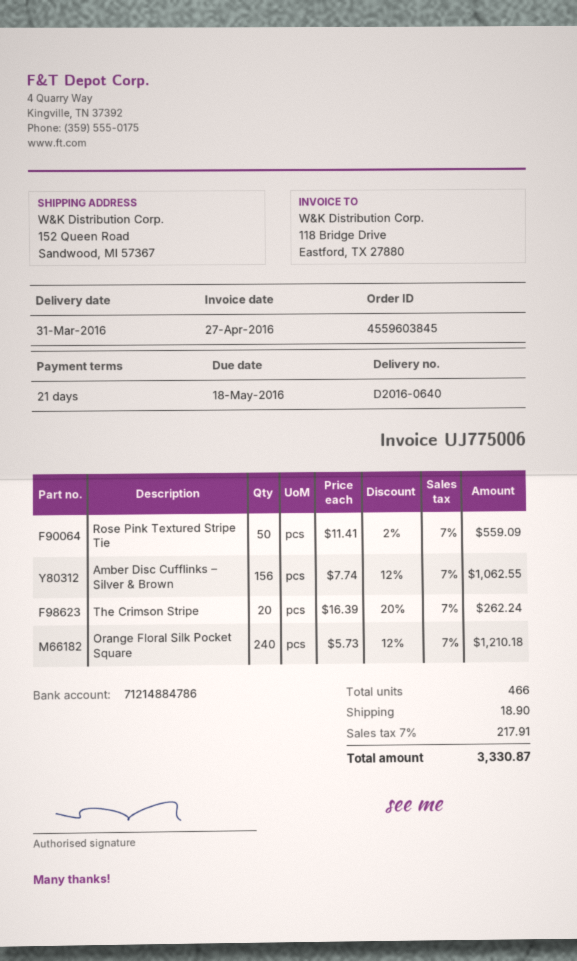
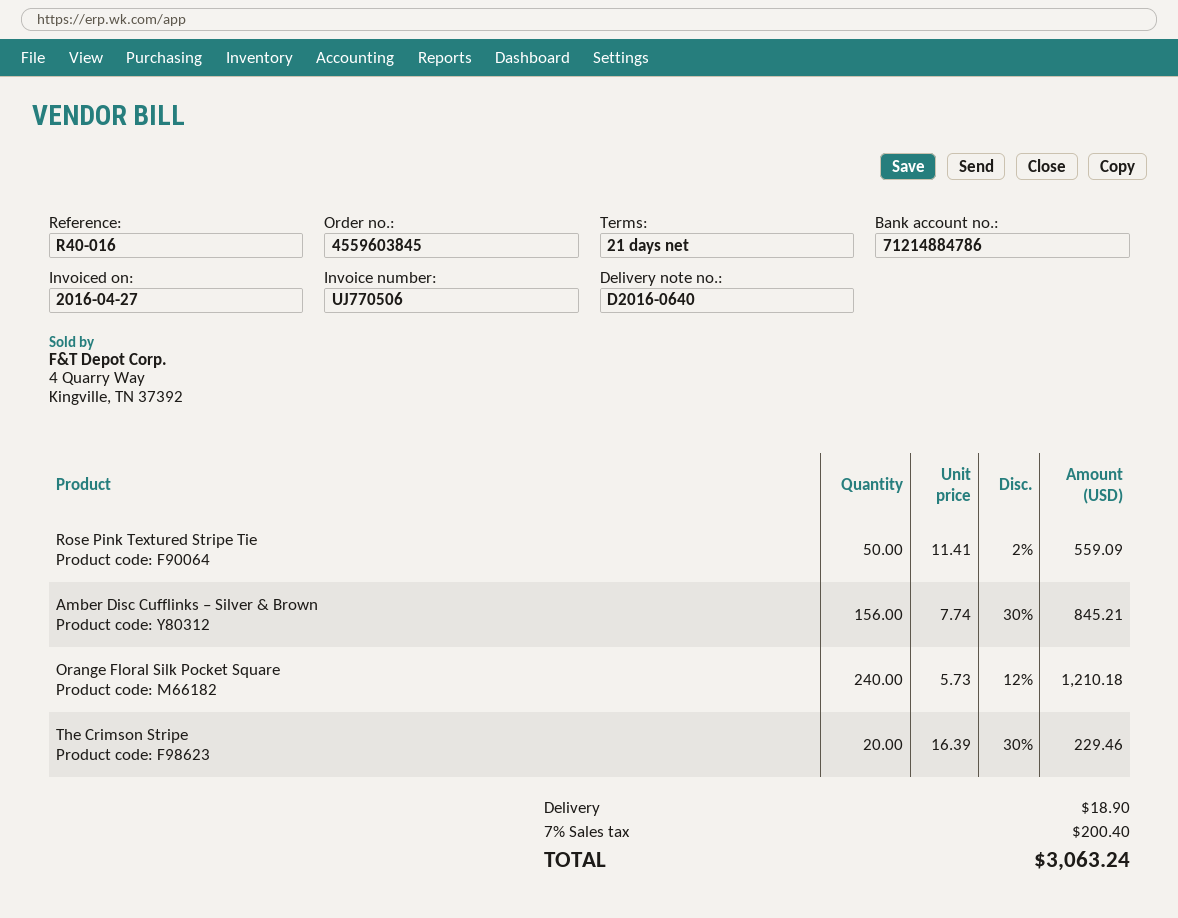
invoice number: UJ775006 -> UJ770506
Amber Disc Cufflinks – Silver & Brown: 156 x 7.74 - 12% = 1062.55 -> 156 x 7.74 - 30% = 845.21
The Crimson Stripe: 20 x 16.39 - 20% = 262.24 -> 20 x 16.39 - 30% = 229.46
tax: 7% = 217.91 -> 7% = 200.40
total: 3330.87 -> 3063.24

